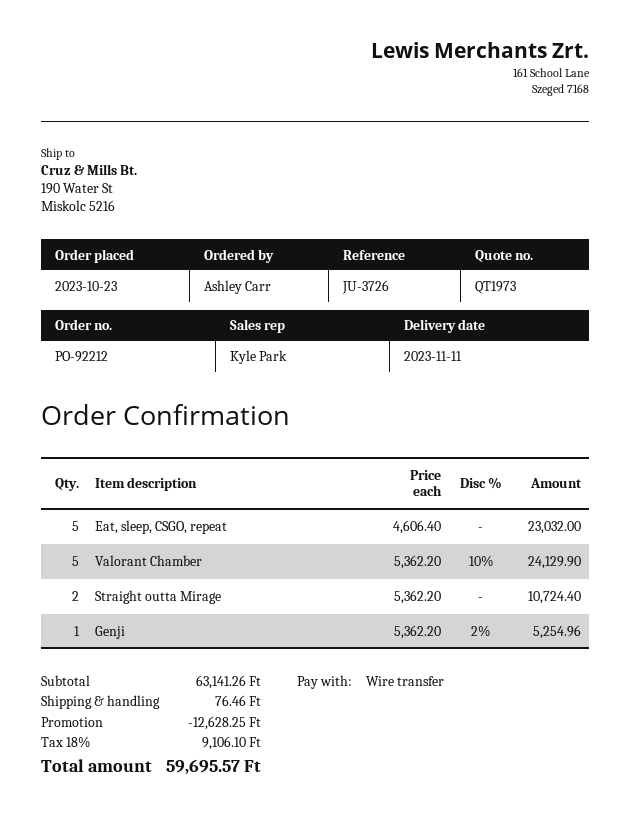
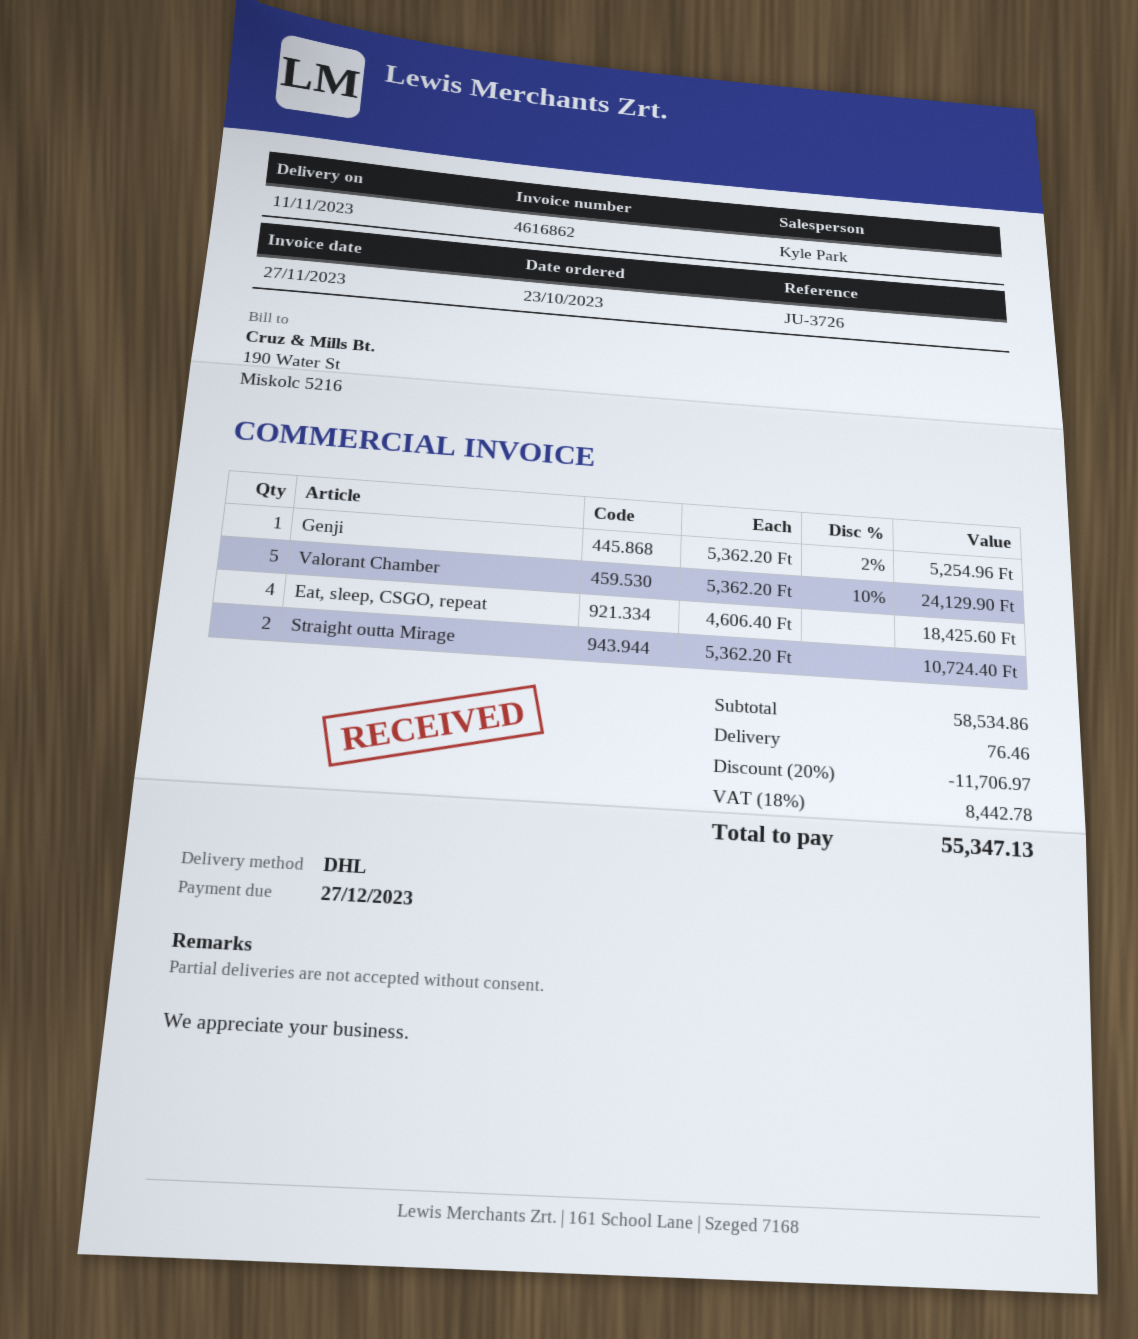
Eat, sleep, CSGO, repeat: 5 x 4606.40 = 23032.00 -> 4 x 4606.40 = 18425.60
subtotal: 63141.26 -> 58534.86
discount: 12628.25 -> 11706.97
tax: 18% = 9106.10 -> 18% = 8442.78
total: 59695.57 -> 55347.13

